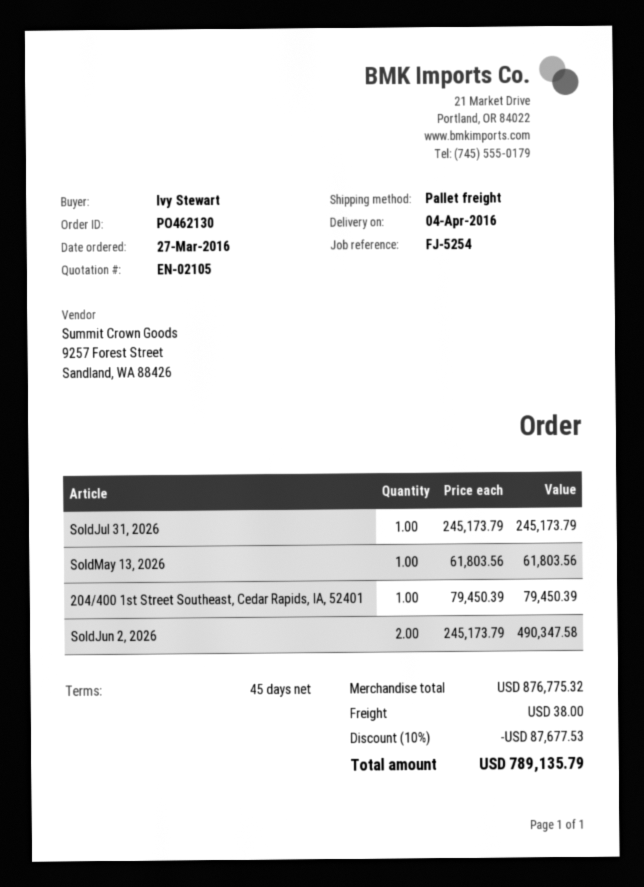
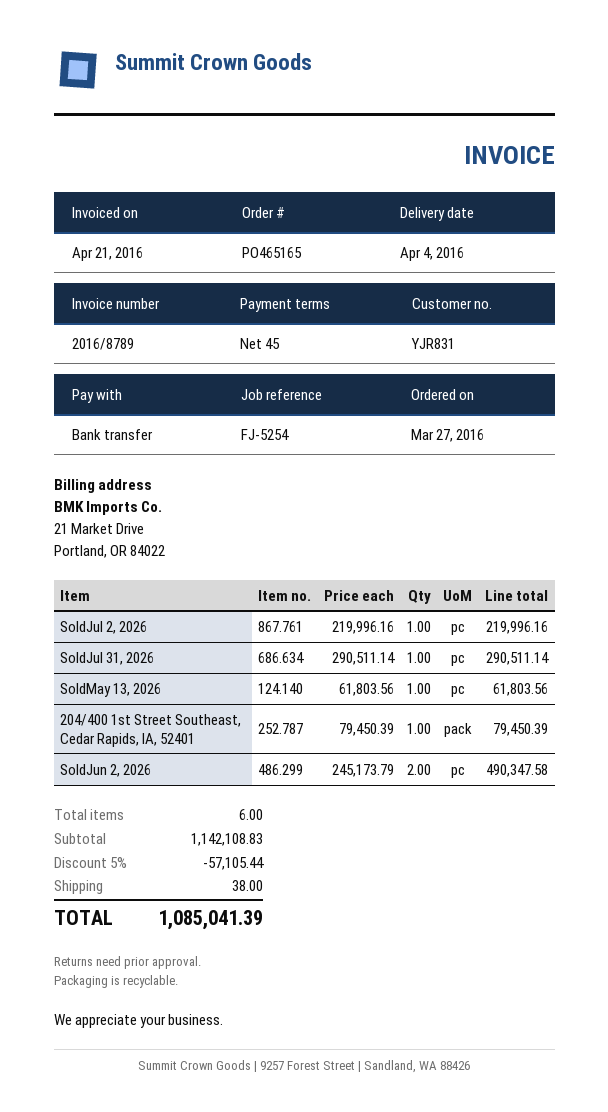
order number: PO462130 -> PO465165
SoldJul 31, 2026: 1 x 245173.79 = 245173.79 -> 1 x 290511.14 = 290511.14
SoldJul 2, 2026: none -> 1 x 219996.16 = 219996.16
subtotal: 876775.32 -> 1142108.83
discount: 10% = 87677.53 -> 5% = 57105.44
total: 789135.79 -> 1085041.39

